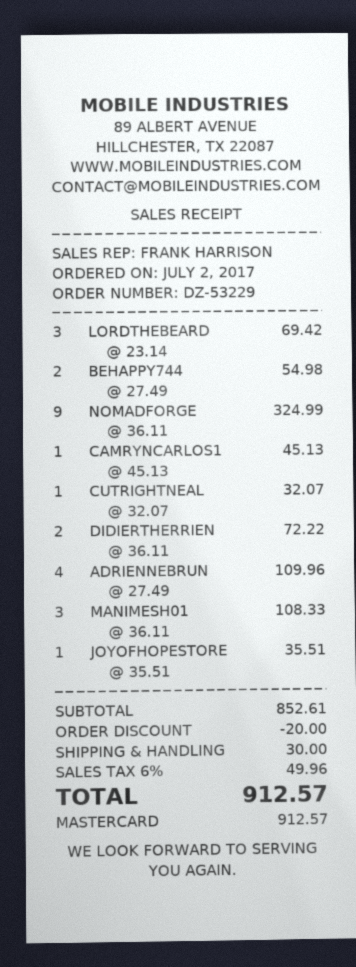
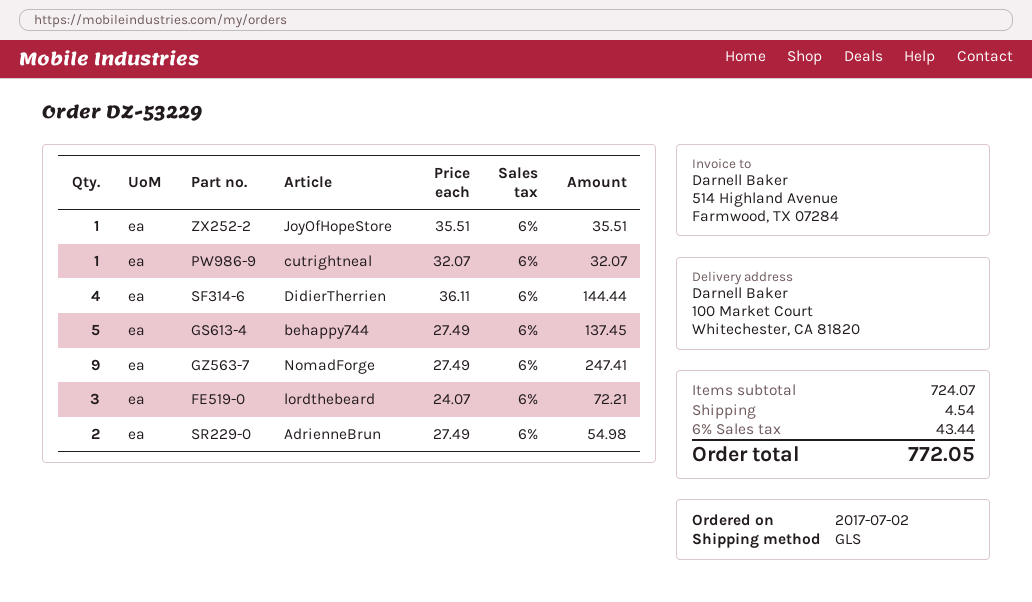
LORDTHEBEARD: 3 x 23.14 = 69.42 -> 3 x 24.07 = 72.21
BEHAPPY744: 2 x 27.49 = 54.98 -> 5 x 27.49 = 137.45
NOMADFORGE: 9 x 36.11 = 324.99 -> 9 x 27.49 = 247.41
CAMRYNCARLOS1: 1 x 45.13 = 45.13 -> none
DIDIERTHERRIEN: 2 x 36.11 = 72.22 -> 4 x 36.11 = 144.44
ADRIENNEBRUN: 4 x 27.49 = 109.96 -> 2 x 27.49 = 54.98
MANIMESH01: 3 x 36.11 = 108.33 -> none
subtotal: 852.61 -> 724.07
discount: 20.00 -> none
shipping: 30.00 -> 4.54
tax: 6% = 49.96 -> 6% = 43.44
total: 912.57 -> 772.05

